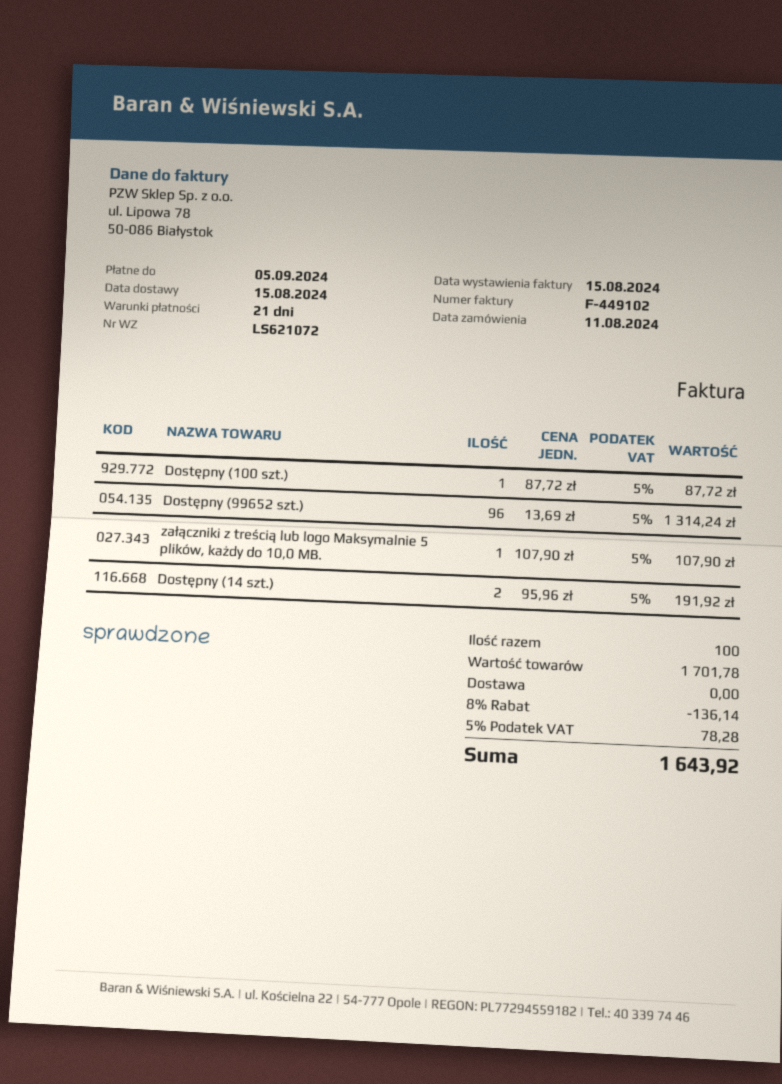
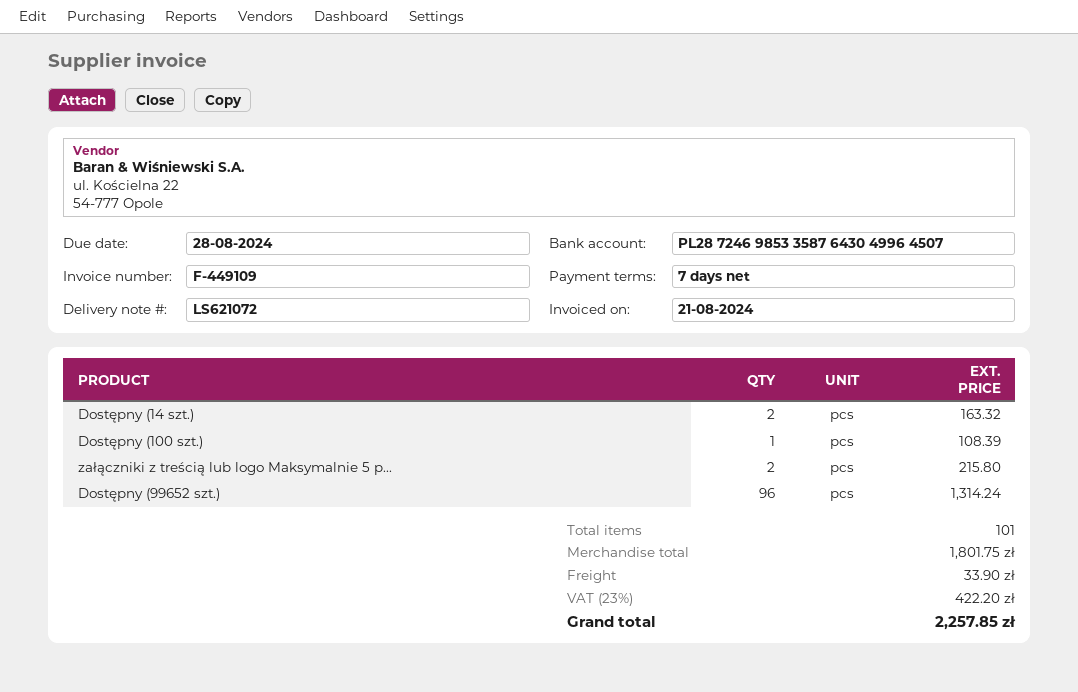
invoice number: F-449102 -> F-449109
invoice date: 2024-08-15 -> 2024-08-21
payment terms: 21 days -> 7 days
due date: 2024-09-05 -> 2024-08-28
Dostępny (100 szt.): 1 for 87.72 -> 1 for 108.39
załączniki z treścią lub logo Maksymalnie 5 plików, każdy do 10,0 MB.: 1 for 107.90 -> 2 for 215.80
Dostępny (14 szt.): 2 for 191.92 -> 2 for 163.32
total quantity: 100 -> 101
subtotal: 1701.78 -> 1801.75
discount: 8% = 136.14 -> none
shipping: 0.00 -> 33.90
tax: 5% = 78.28 -> 23% = 422.20
total: 1643.92 -> 2257.85

